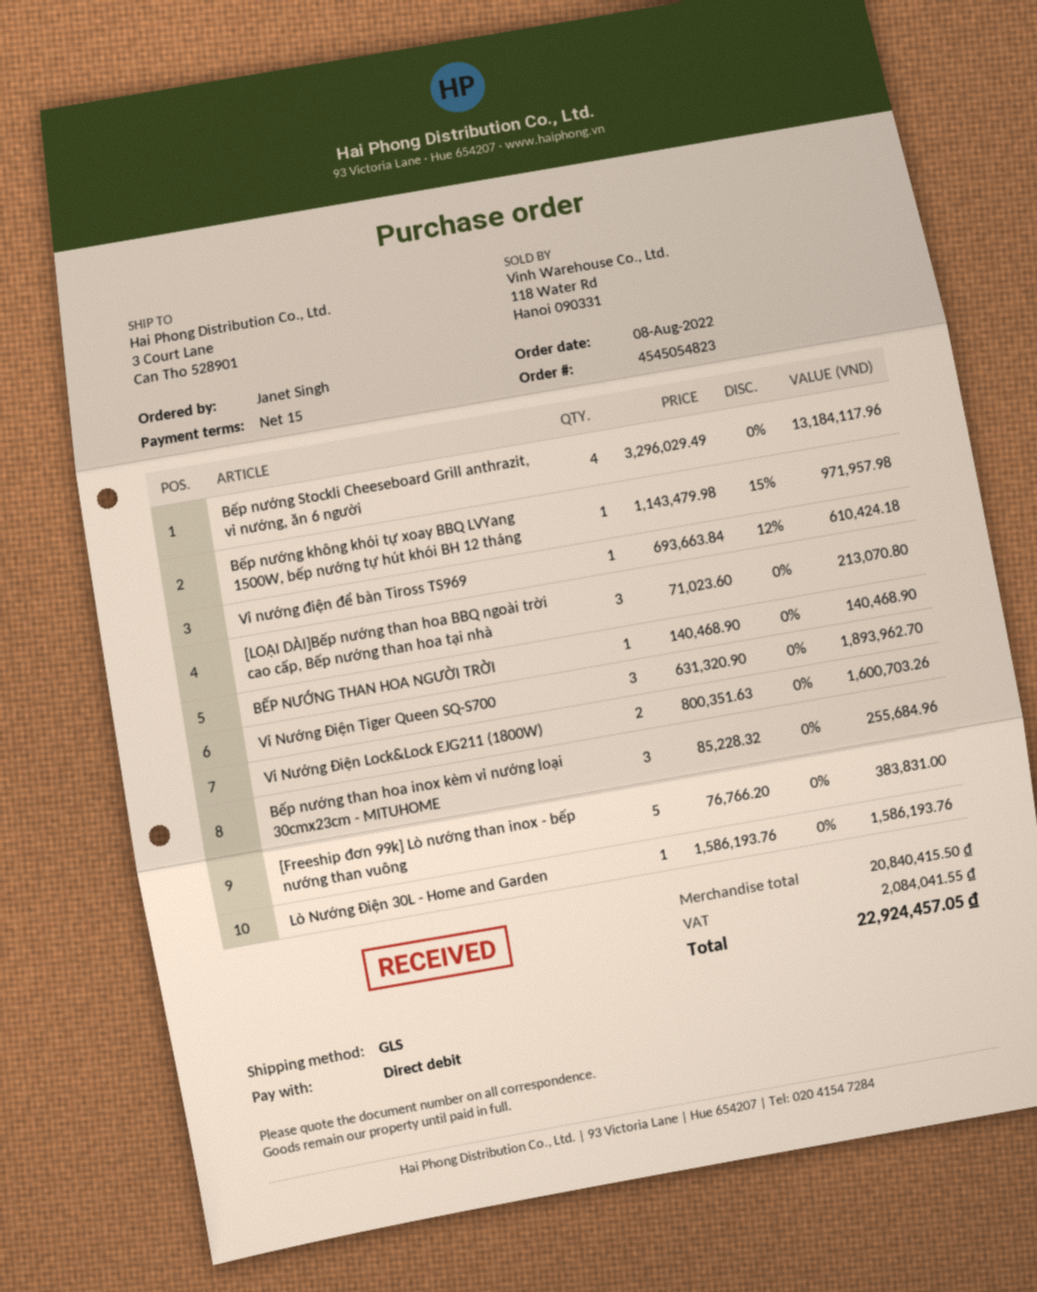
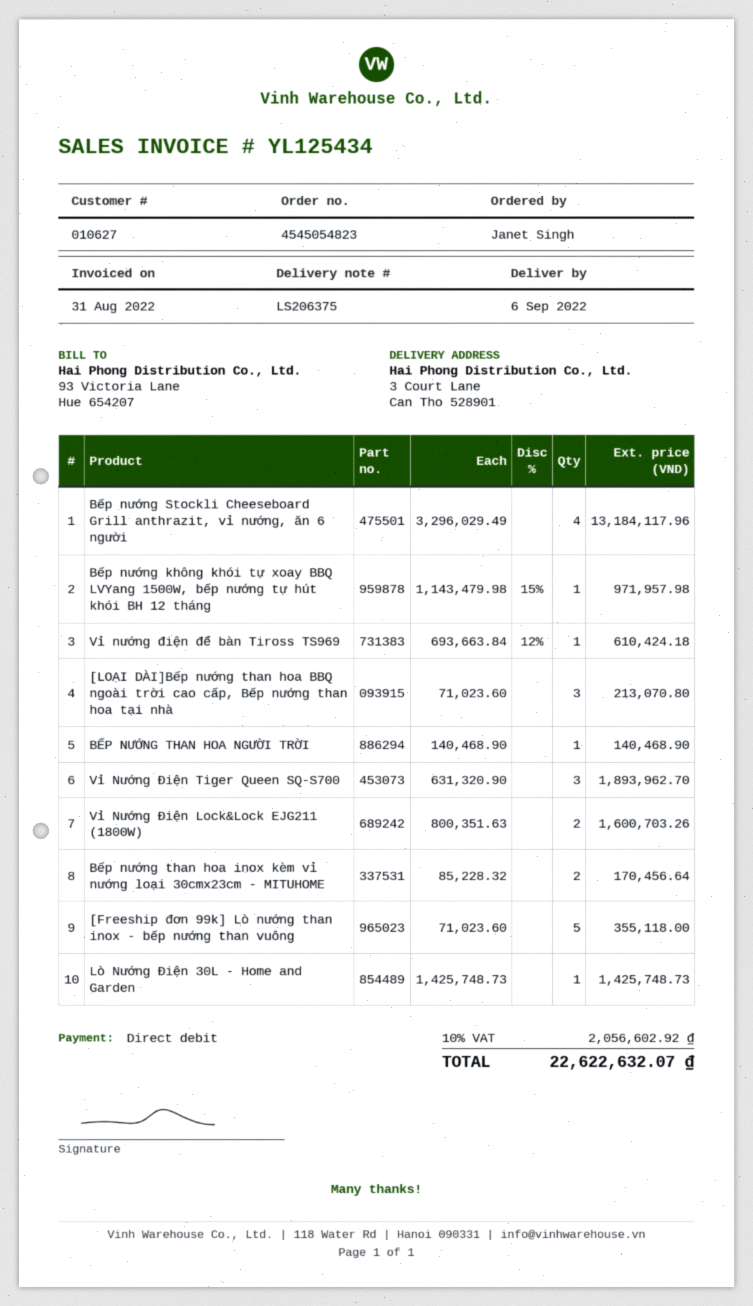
Bếp nướng than hoa inox kèm vỉ nướng loại 30cmx23cm - MITUHOME: 3 x 85228.32 = 255684.96 -> 2 x 85228.32 = 170456.64
[Freeship đơn 99k] Lò nướng than inox - bếp nướng than vuông: 5 x 76766.20 = 383831.00 -> 5 x 71023.60 = 355118.00
Lò Nướng Điện 30L - Home and Garden: 1 x 1586193.76 = 1586193.76 -> 1 x 1425748.73 = 1425748.73
tax: 2084041.55 -> 2056602.92
total: 22924457.05 -> 22622632.07

